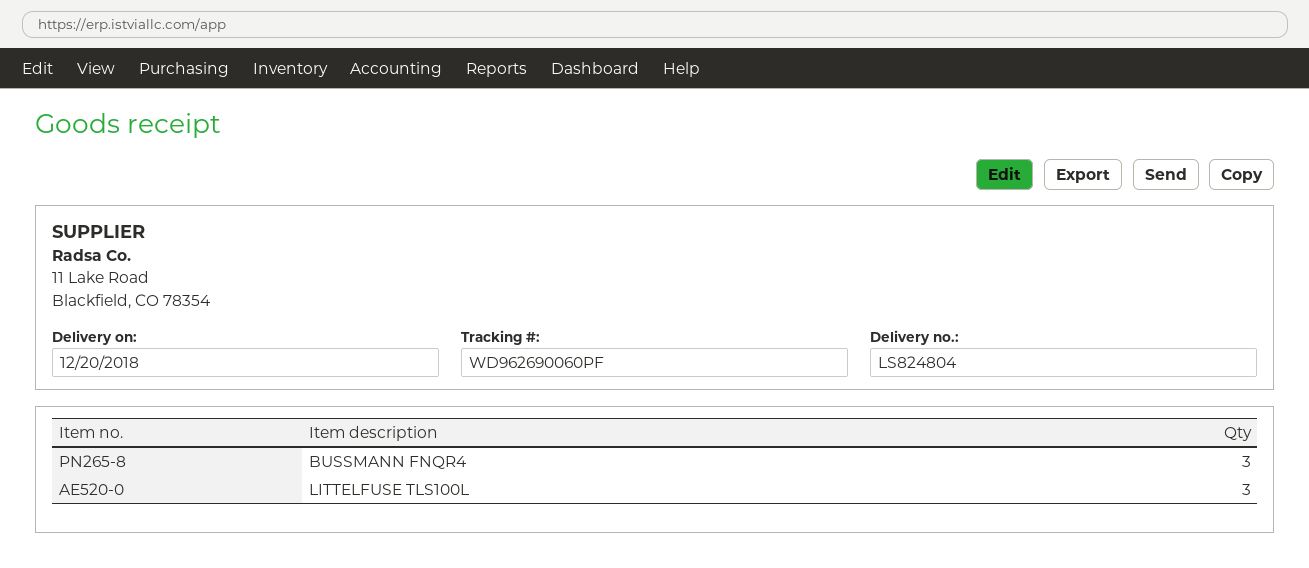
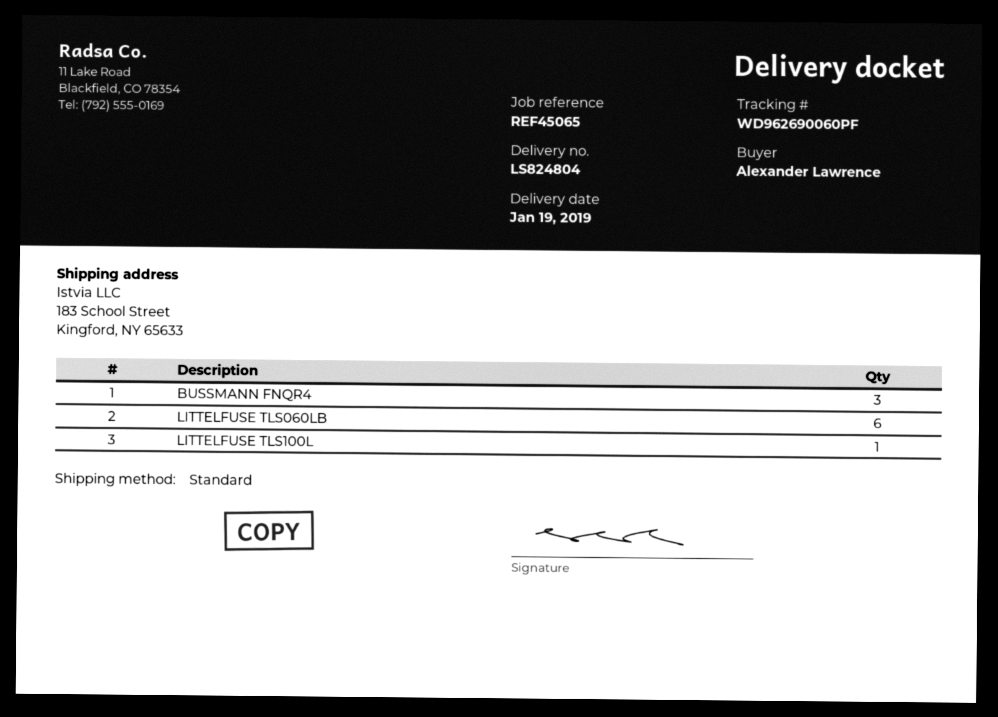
delivery date: 2018-12-20 -> 2019-01-19
LITTELFUSE TLS100L: 3 -> 1
LITTELFUSE TLS060LB: none -> 6

